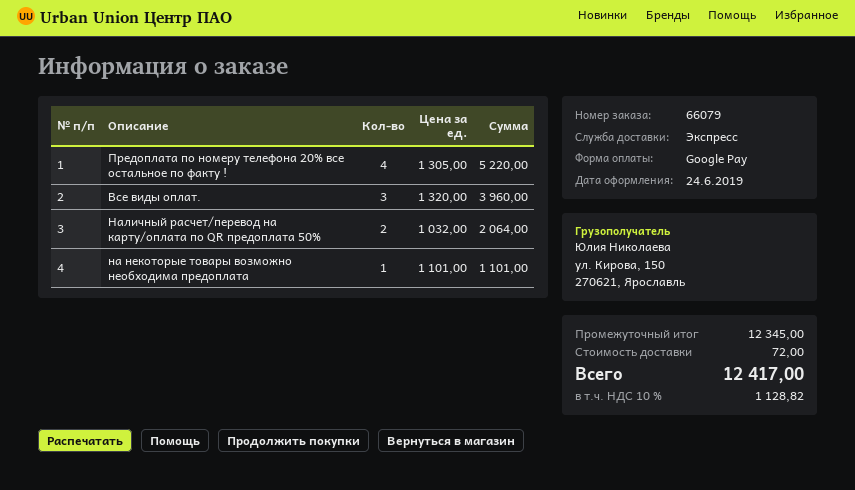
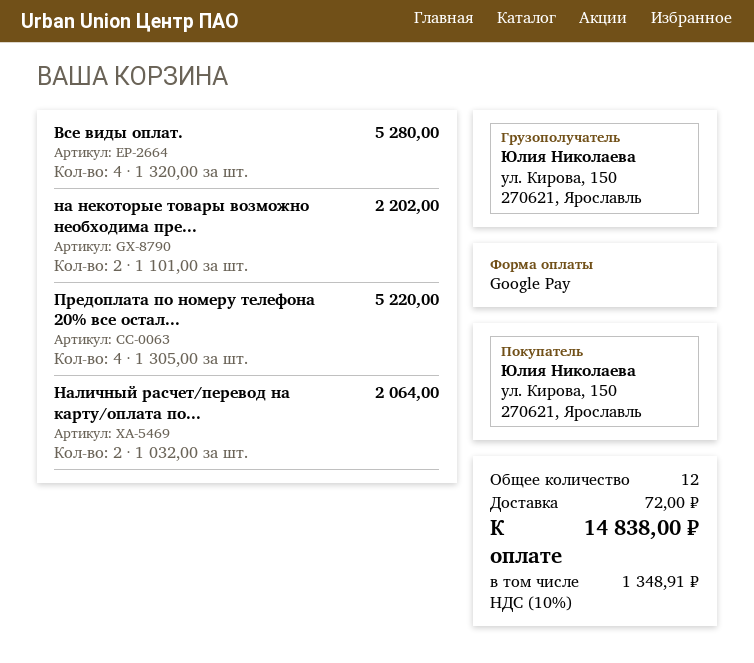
Все виды оплат.: 3 x 1320.00 = 3960.00 -> 4 x 1320.00 = 5280.00
на некоторые товары возможно необходима предоплата: 1 x 1101.00 = 1101.00 -> 2 x 1101.00 = 2202.00
tax: 10% = 1128.82 -> 10% = 1348.91
total: 12417.00 -> 14838.00

